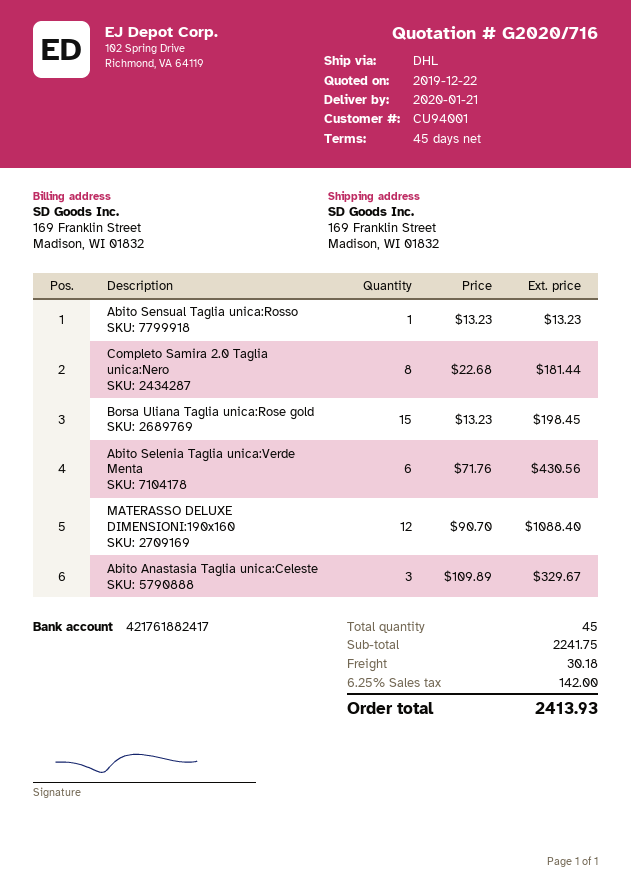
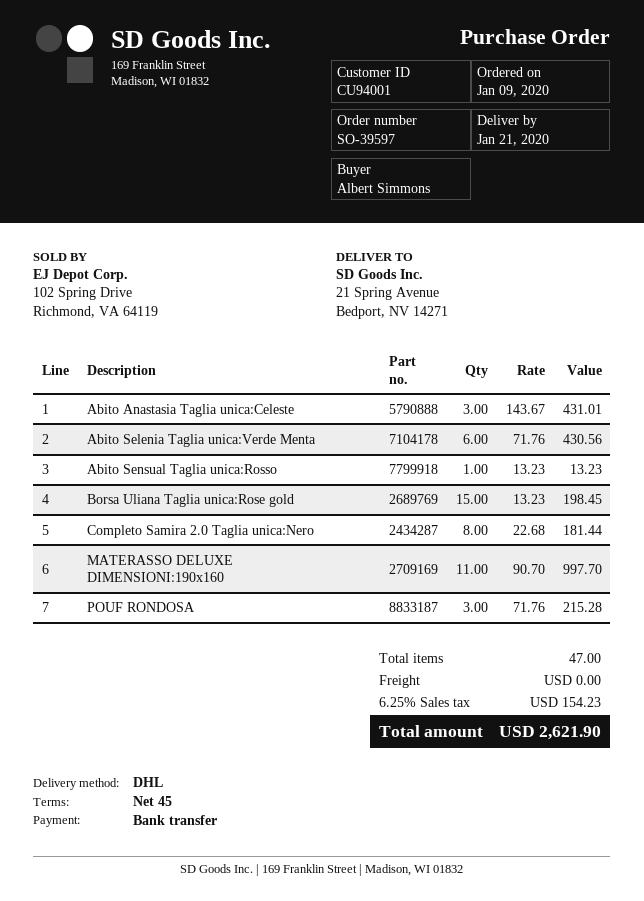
ship to: 169 Franklin Street, Madison, WI 01832 -> 21 Spring Avenue, Bedport, NV 14271
MATERASSO DELUXE DIMENSIONI:190x160: 12 x 90.70 = 1088.40 -> 11 x 90.70 = 997.70
Abito Anastasia Taglia unica:Celeste: 3 x 109.89 = 329.67 -> 3 x 143.67 = 431.01
POUF RONDOSA: none -> 3 x 71.76 = 215.28
total quantity: 45 -> 47
shipping: 30.18 -> 0.00
tax: 6.25% = 142.00 -> 6.25% = 154.23
total: 2413.93 -> 2621.90

